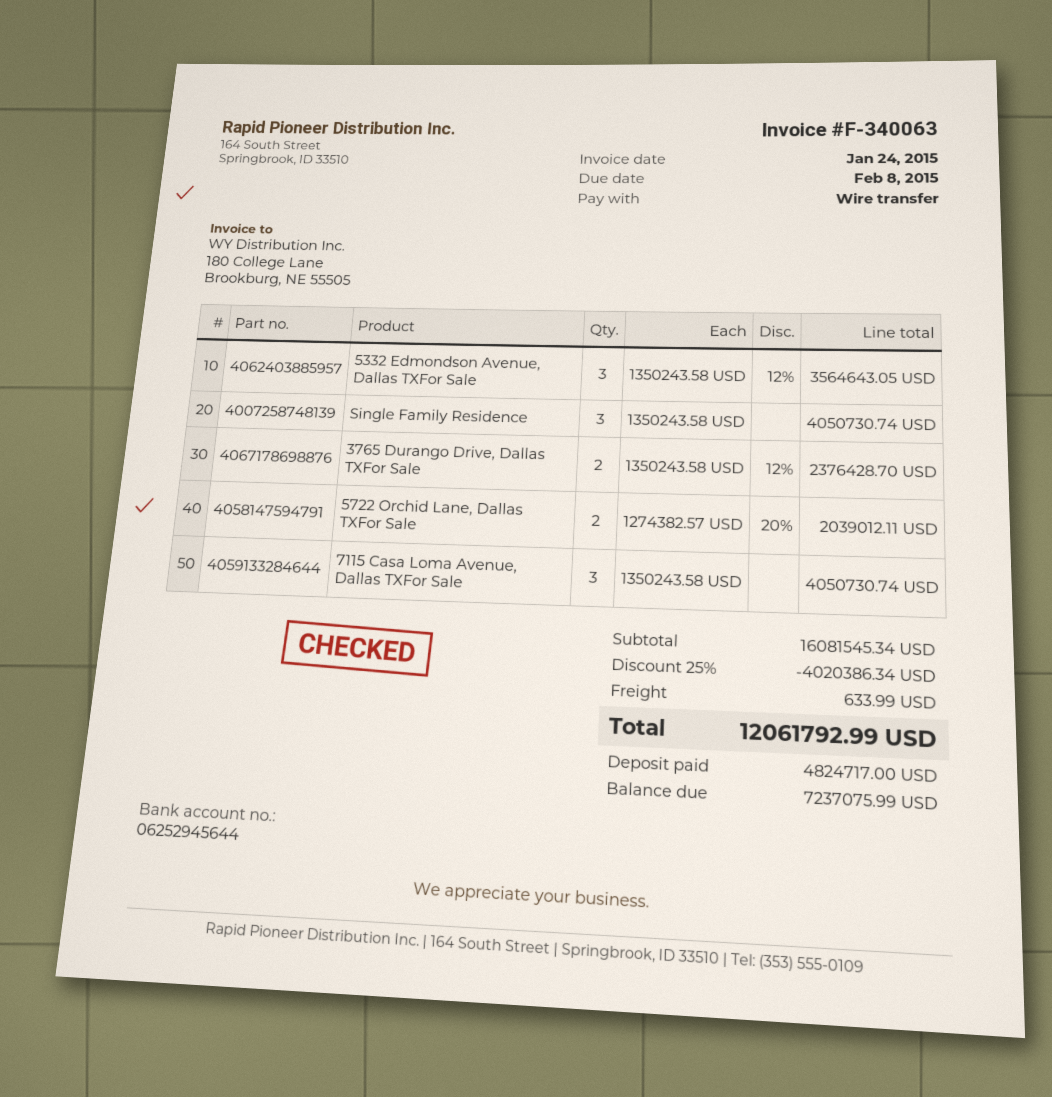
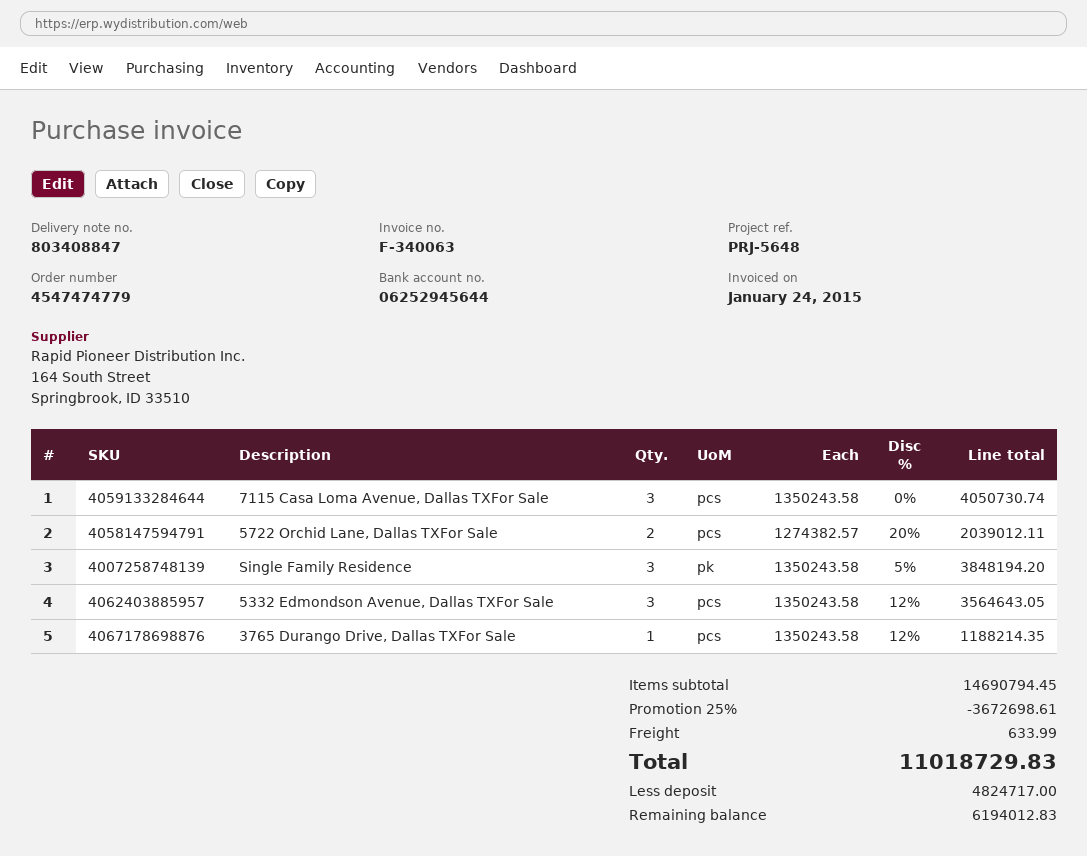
Single Family Residence: 3 x 1350243.58 = 4050730.74 -> 3 x 1350243.58 - 5% = 3848194.20
3765 Durango Drive, Dallas TXFor Sale: 2 x 1350243.58 - 12% = 2376428.70 -> 1 x 1350243.58 - 12% = 1188214.35
subtotal: 16081545.34 -> 14690794.45
discount: 25% = 4020386.34 -> 25% = 3672698.61
total: 12061792.99 -> 11018729.83
balance: 7237075.99 -> 6194012.83

